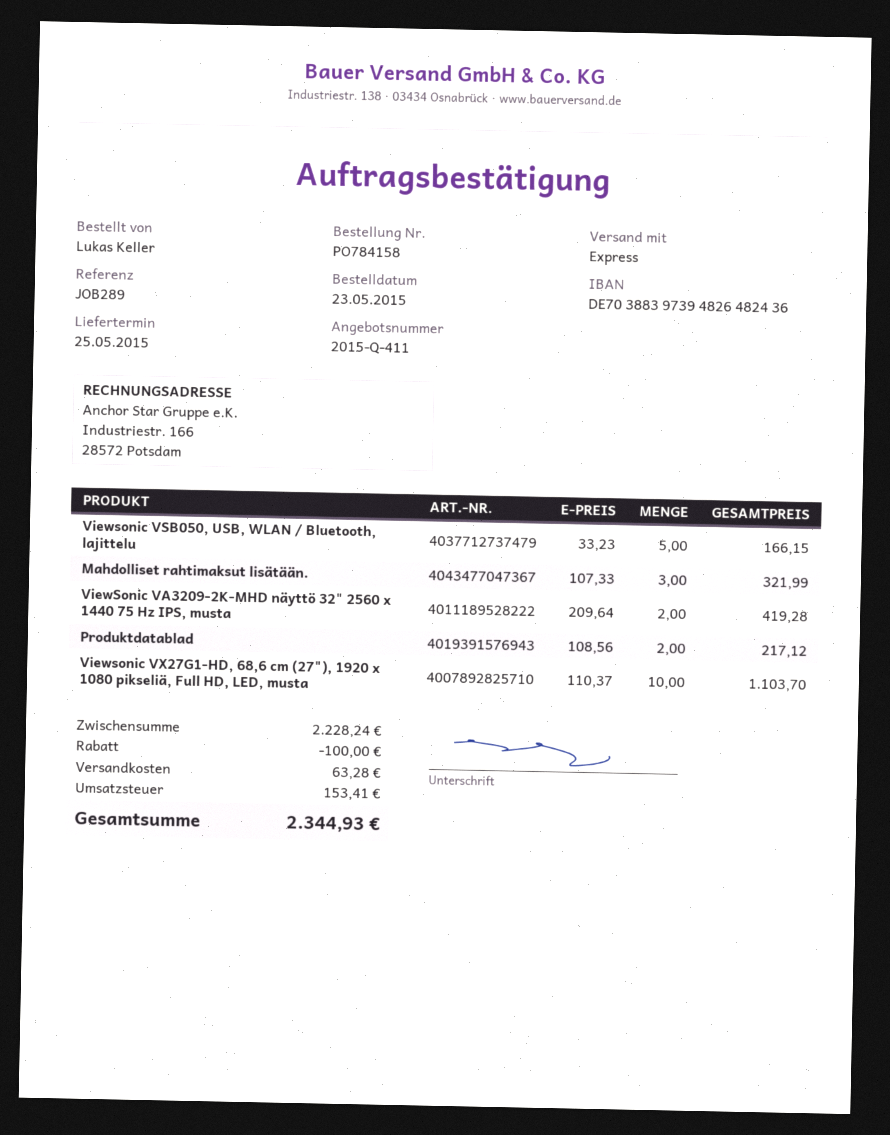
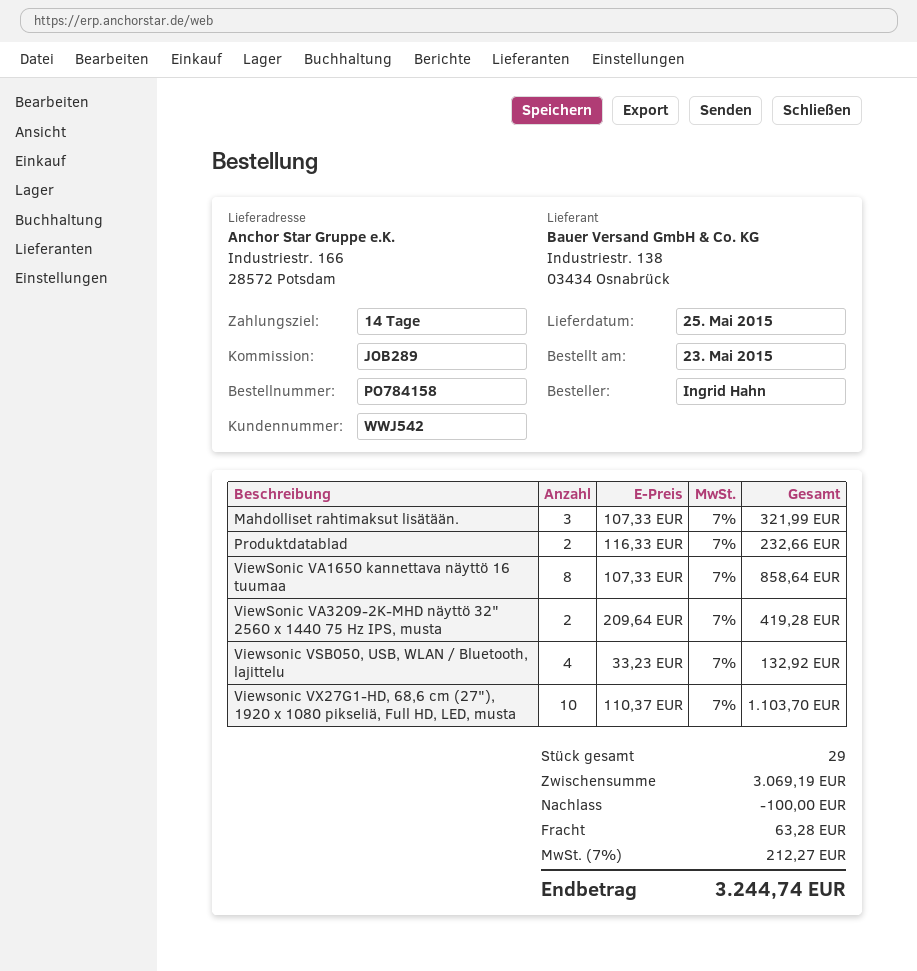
ordered by: Lukas Keller -> Ingrid Hahn
Viewsonic VSB050, USB, WLAN / Bluetooth, lajittelu: 5 x 33.23 = 166.15 -> 4 x 33.23 = 132.92
Produktdatablad: 2 x 108.56 = 217.12 -> 2 x 116.33 = 232.66
ViewSonic VA1650 kannettava näyttö 16 tuumaa: none -> 8 x 107.33 = 858.64
subtotal: 2228.24 -> 3069.19
tax: 153.41 -> 212.27
total: 2344.93 -> 3244.74

